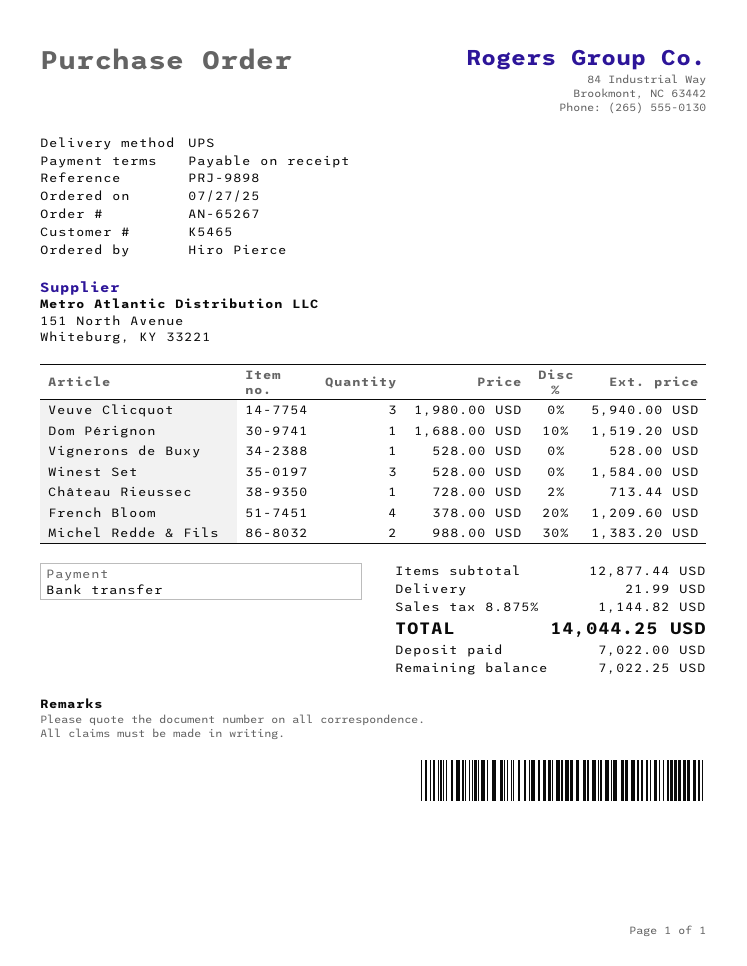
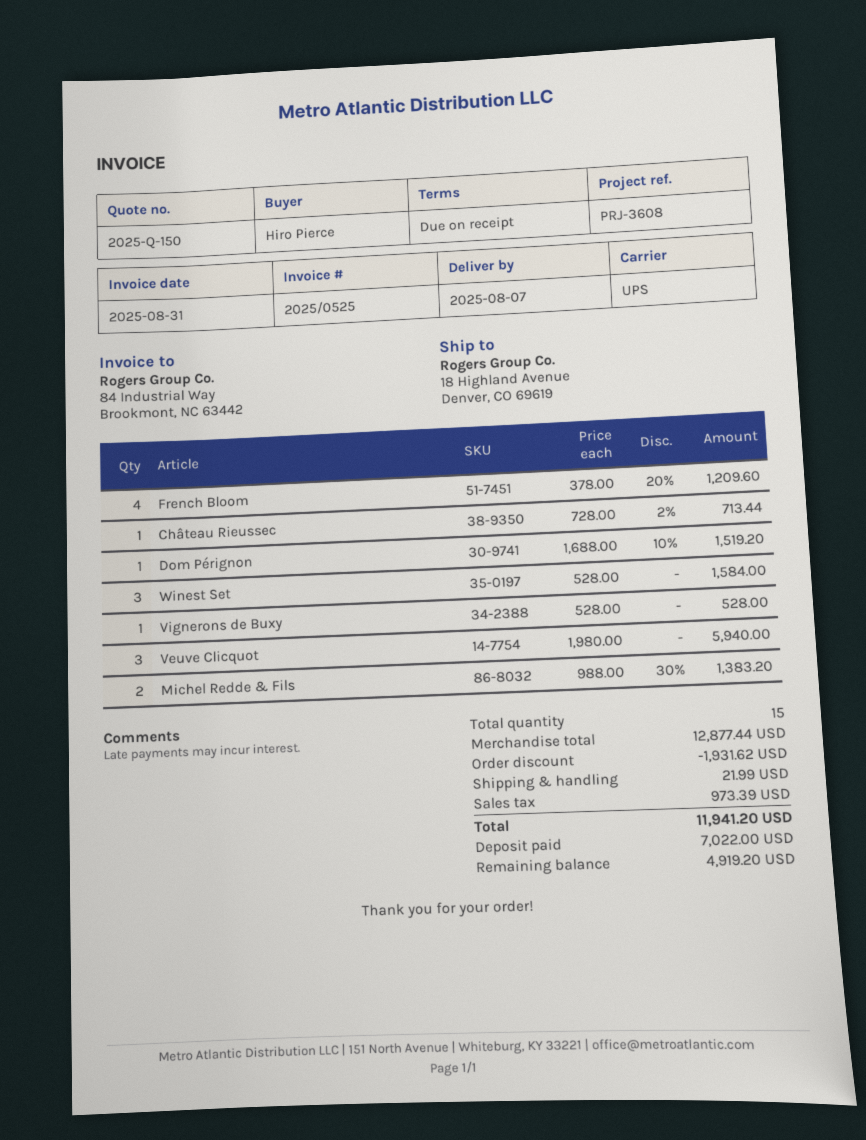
reference: PRJ-9898 -> PRJ-3608
discount: none -> 1931.62
tax: 1144.82 -> 973.39
total: 14044.25 -> 11941.20
balance: 7022.25 -> 4919.20

